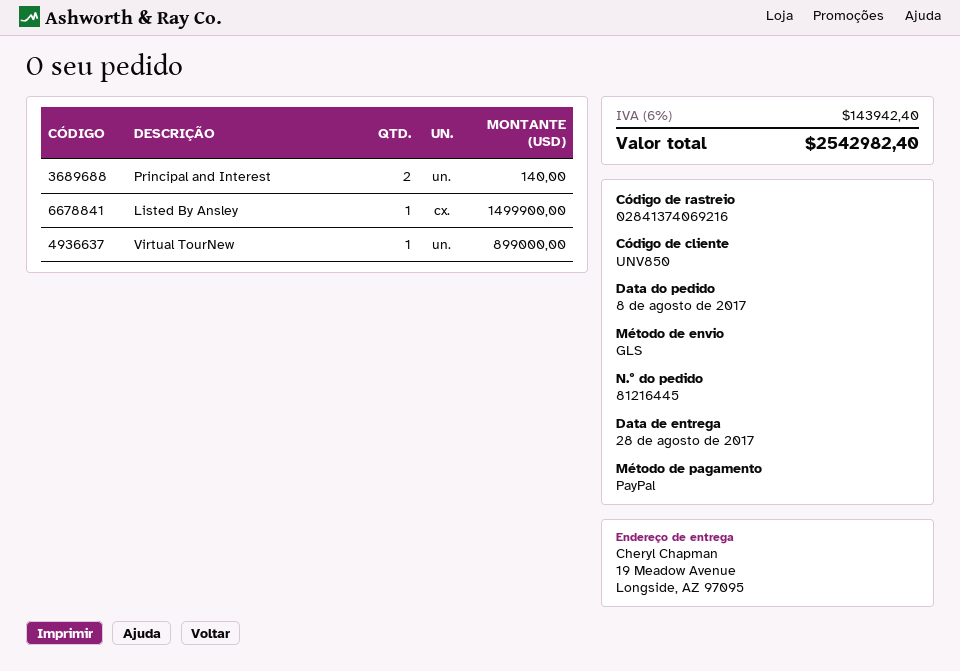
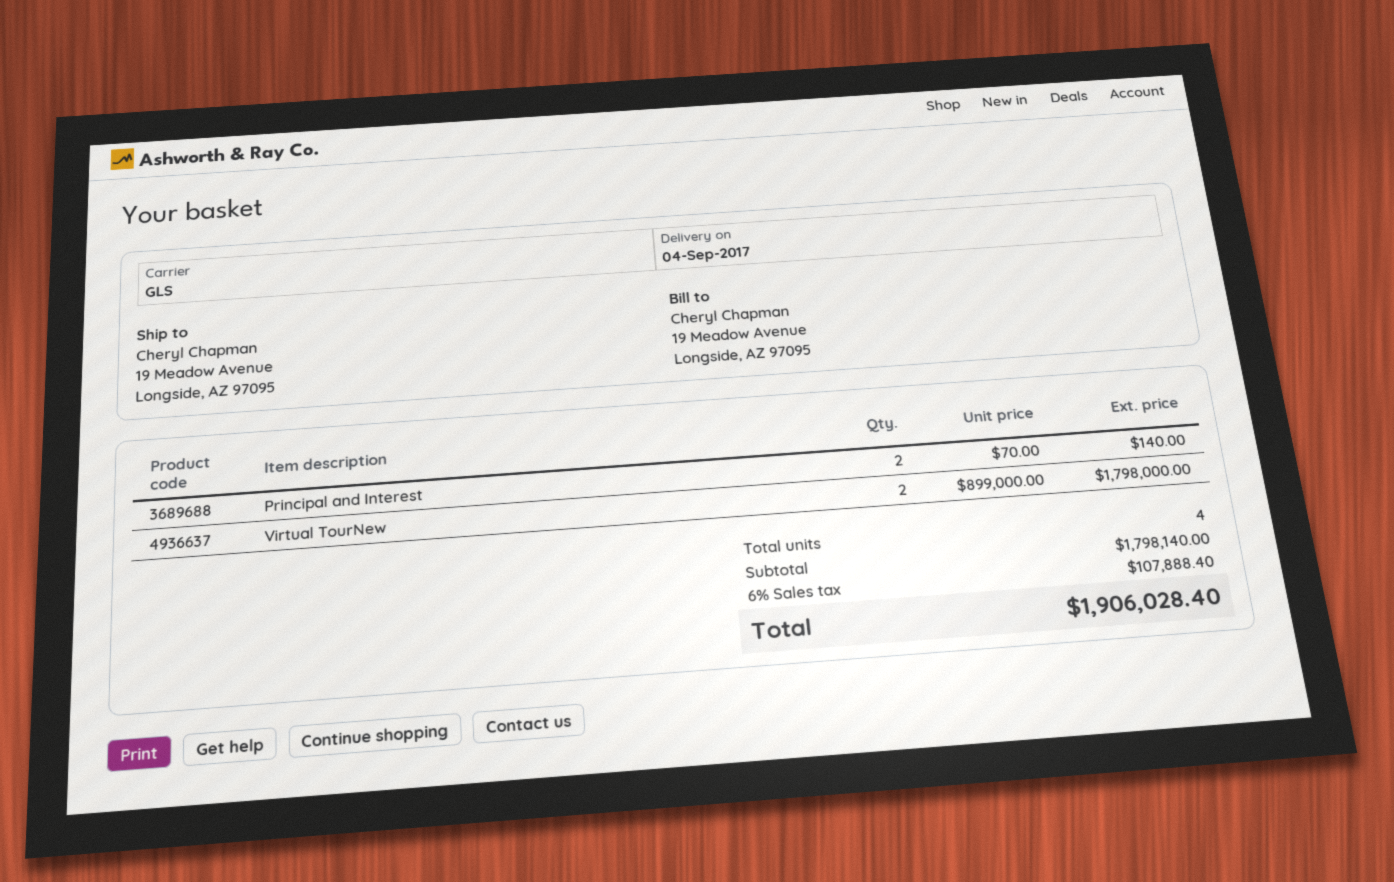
delivery date: 2017-08-28 -> 2017-09-04
Listed By Ansley: 1 for 1499900.00 -> none
Virtual TourNew: 1 for 899000.00 -> 2 for 1798000.00
tax: 6% = 143942.40 -> 6% = 107888.40
total: 2542982.40 -> 1906028.40

